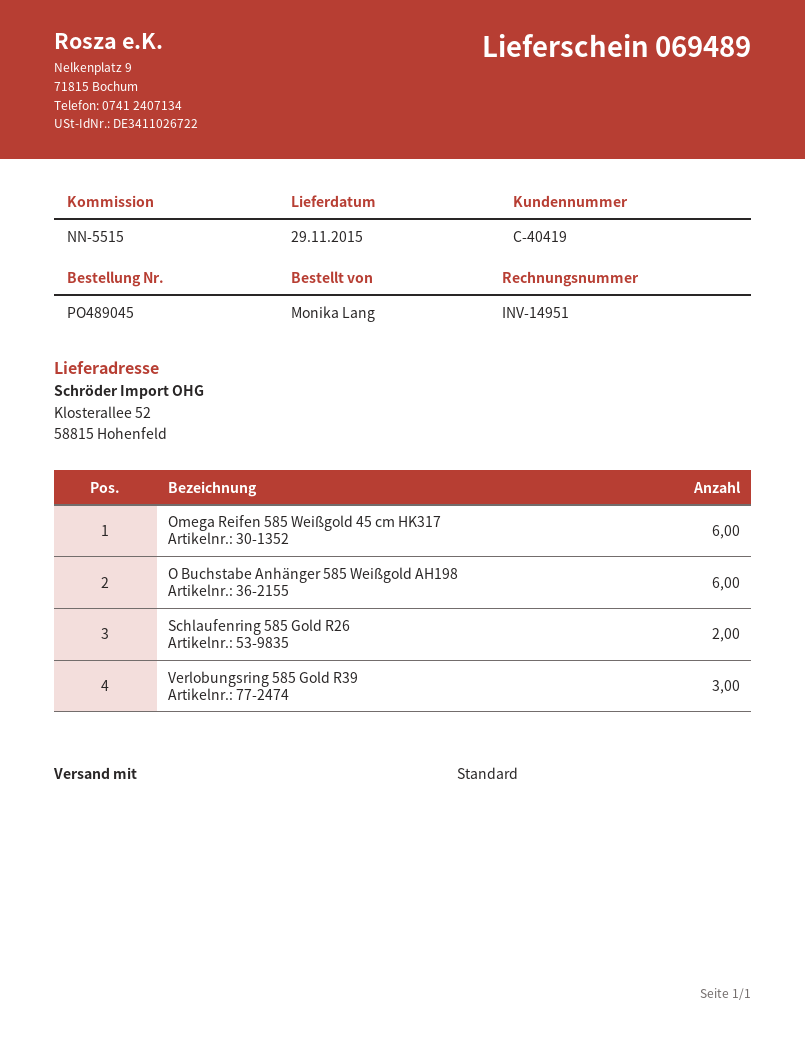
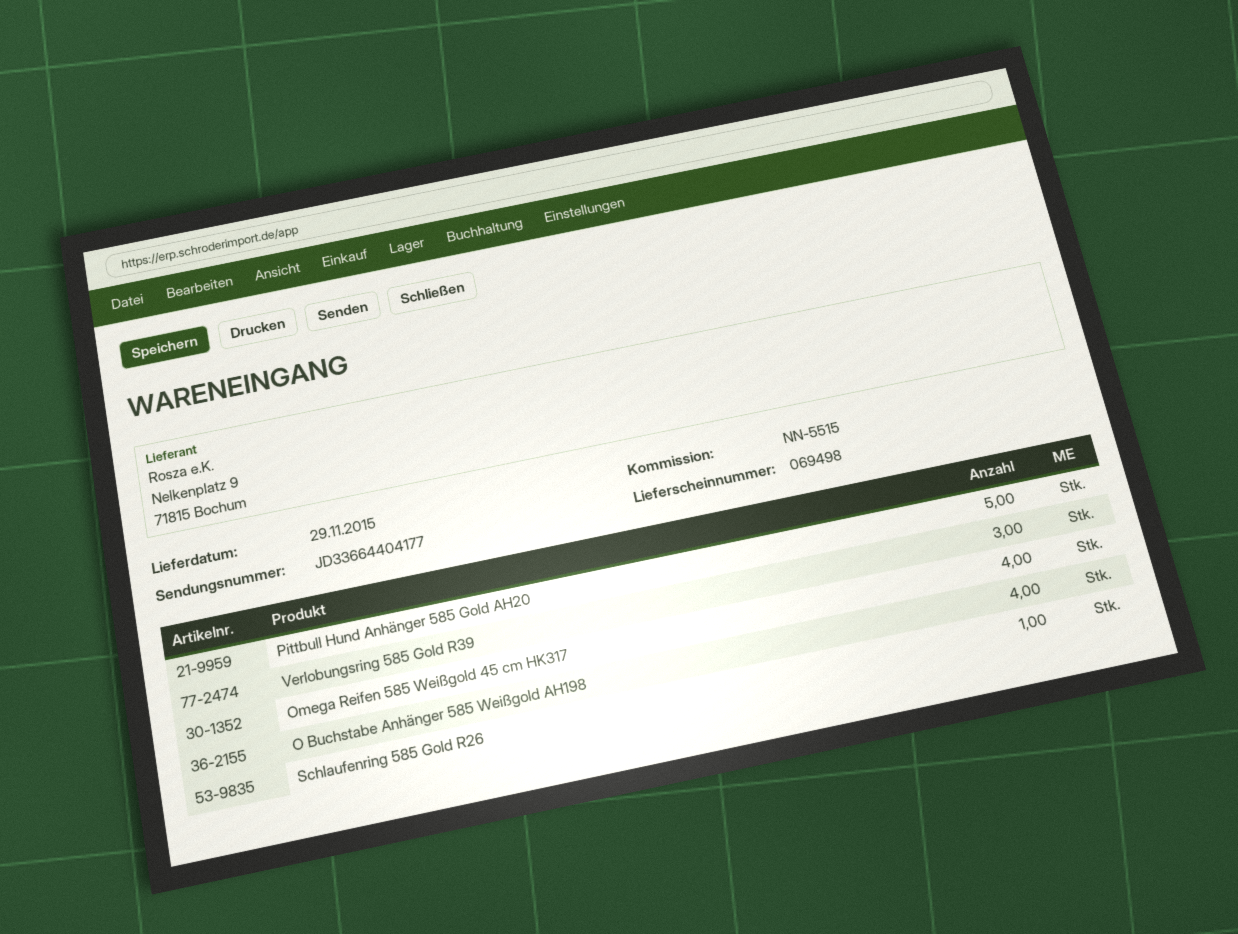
delivery note number: 069489 -> 069498
Omega Reifen 585 Weißgold 45 cm HK317: 6 -> 4
O Buchstabe Anhänger 585 Weißgold AH198: 6 -> 4
Schlaufenring 585 Gold R26: 2 -> 1
Pittbull Hund Anhänger 585 Gold AH20: none -> 5

